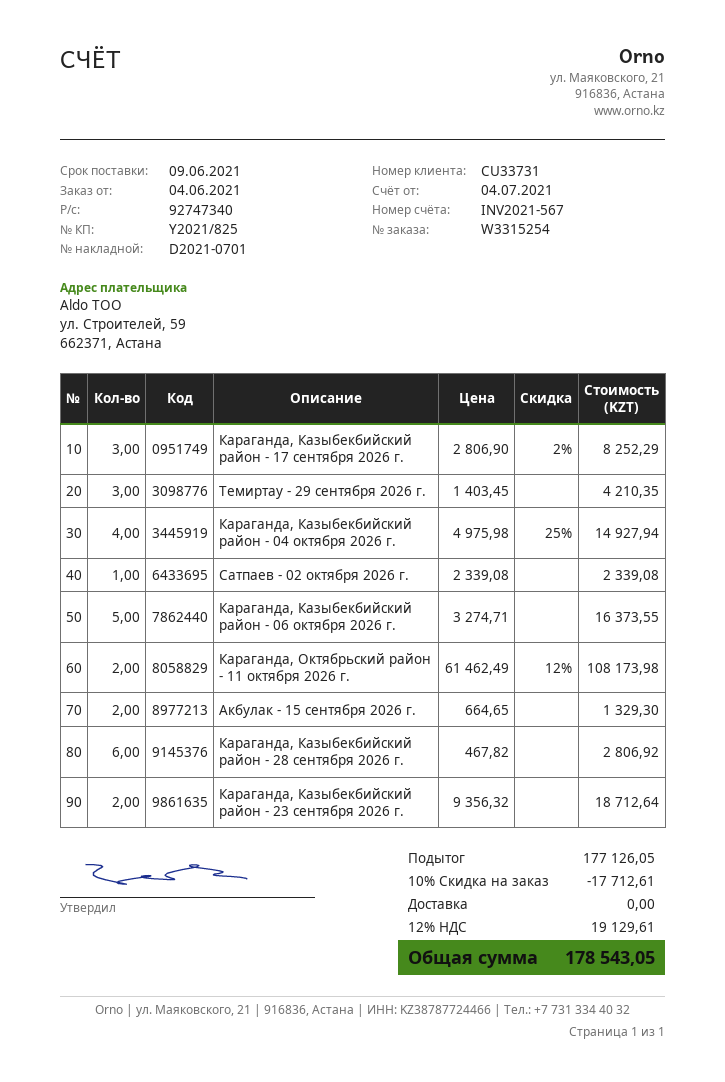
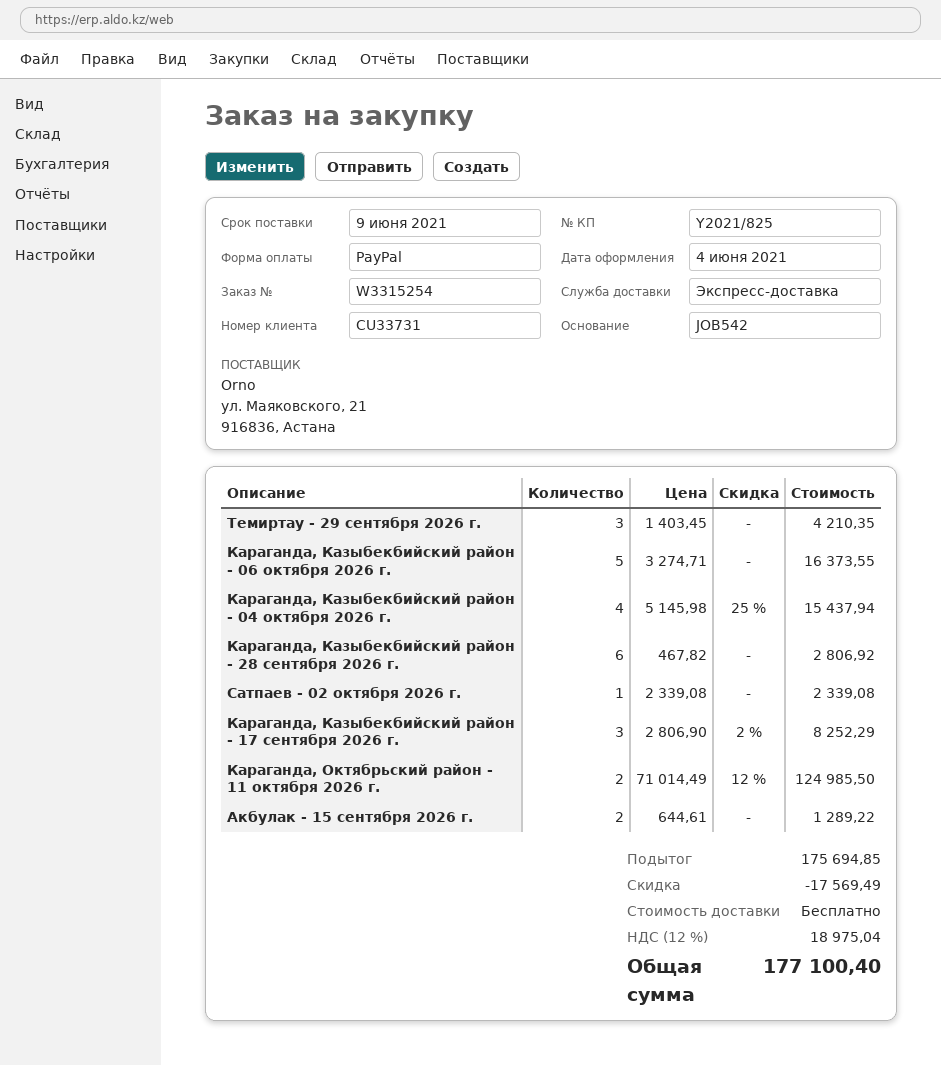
Караганда, Казыбекбийский район - 04 октября 2026 г.: 4 x 4975.98 - 25% = 14927.94 -> 4 x 5145.98 - 25% = 15437.94
Караганда, Октябрьский район - 11 октября 2026 г.: 2 x 61462.49 - 12% = 108173.98 -> 2 x 71014.49 - 12% = 124985.50
Акбулак - 15 сентября 2026 г.: 2 x 664.65 = 1329.30 -> 2 x 644.61 = 1289.22
Караганда, Казыбекбийский район - 23 сентября 2026 г.: 2 x 9356.32 = 18712.64 -> none
subtotal: 177126.05 -> 175694.85
discount: 17712.61 -> 17569.49
tax: 12% = 19129.61 -> 12% = 18975.04
total: 178543.05 -> 177100.40

